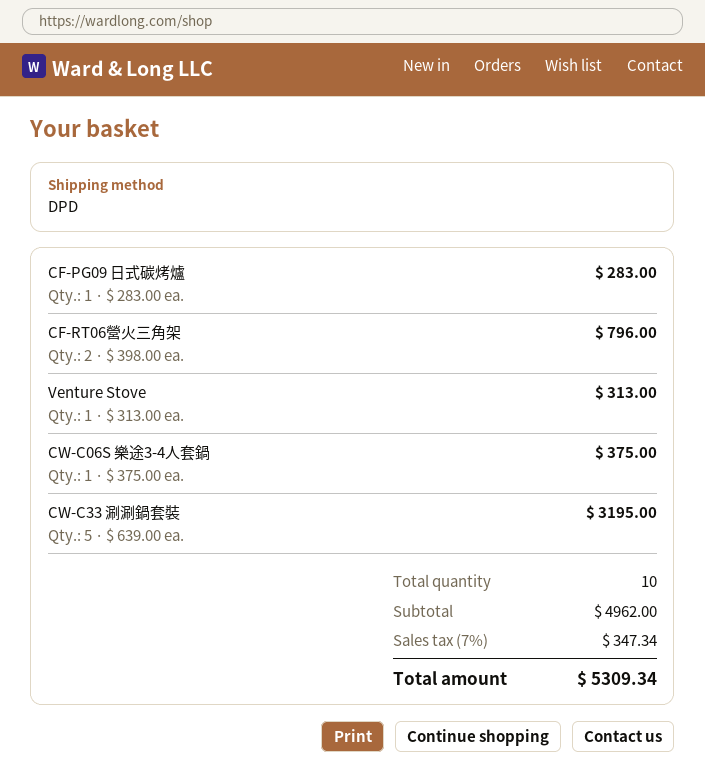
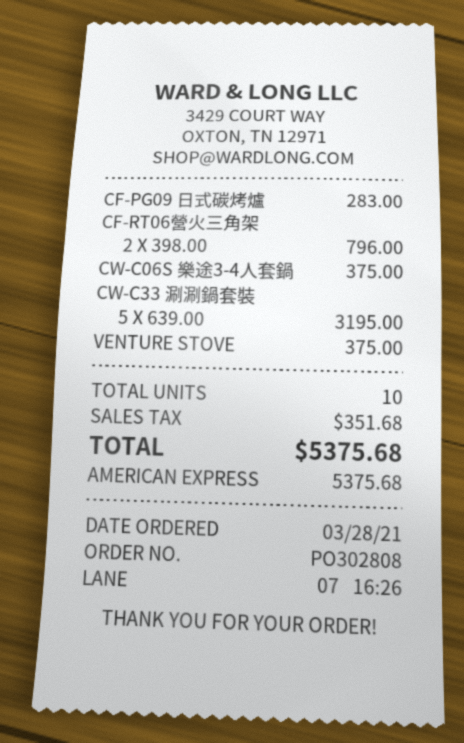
Venture Stove: 1 x 313.00 = 313.00 -> 1 x 375.00 = 375.00
tax: 347.34 -> 351.68
total: 5309.34 -> 5375.68

